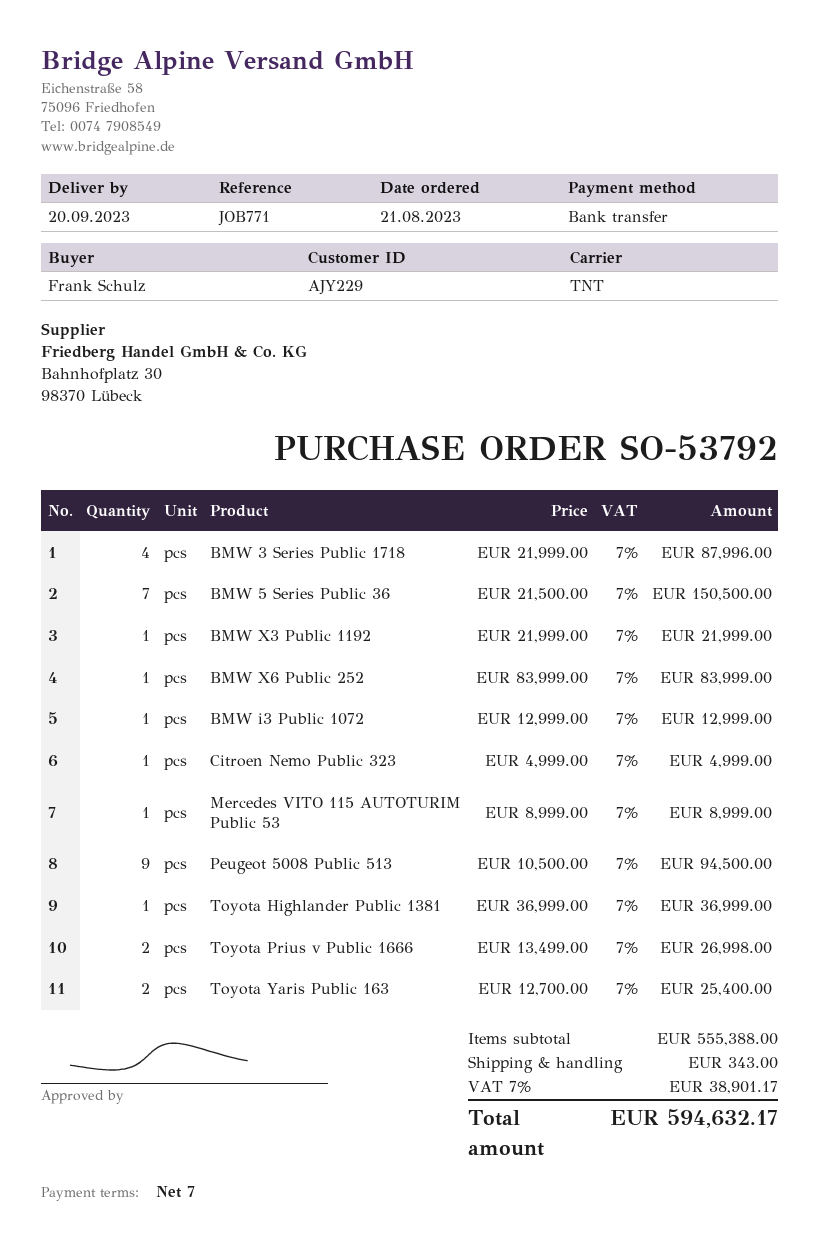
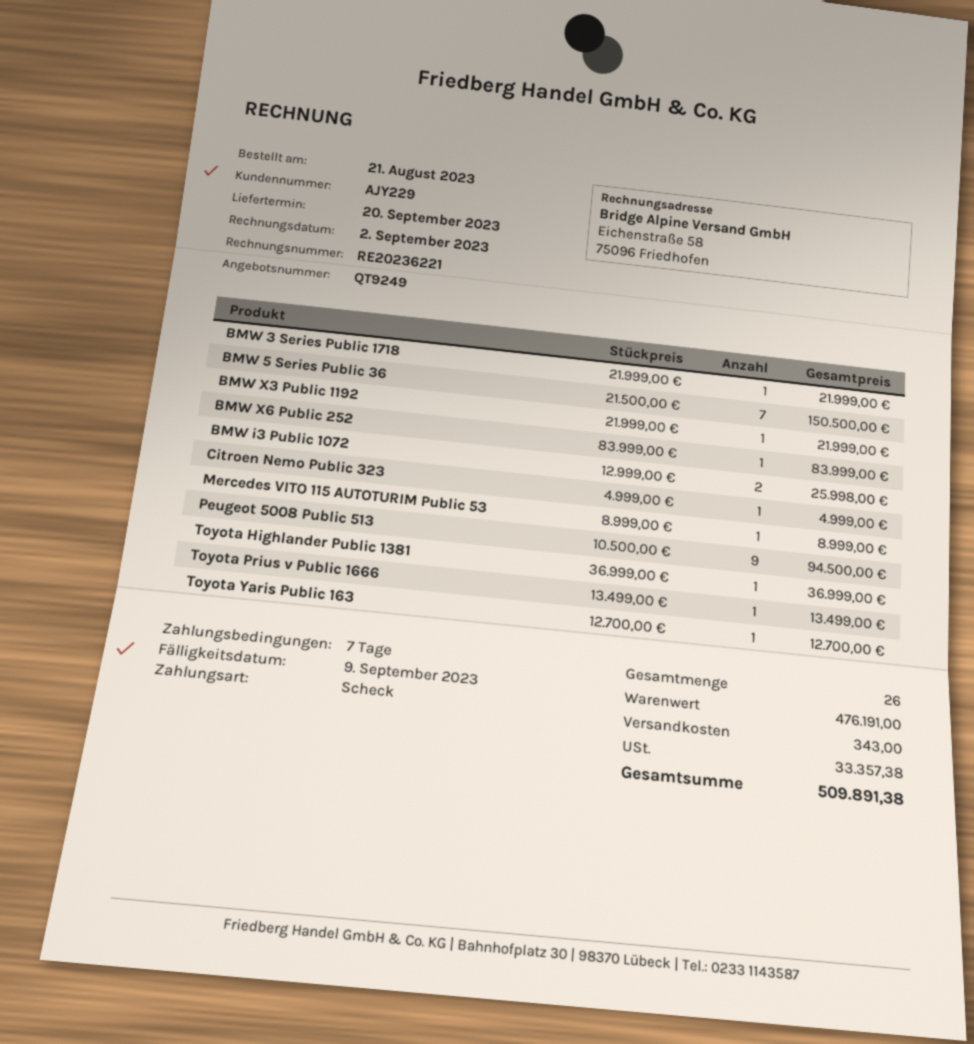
payment method: bank transfer -> cheque
BMW 3 Series Public 1718: 4 x 21999.00 = 87996.00 -> 1 x 21999.00 = 21999.00
BMW i3 Public 1072: 1 x 12999.00 = 12999.00 -> 2 x 12999.00 = 25998.00
Toyota Prius v Public 1666: 2 x 13499.00 = 26998.00 -> 1 x 13499.00 = 13499.00
Toyota Yaris Public 163: 2 x 12700.00 = 25400.00 -> 1 x 12700.00 = 12700.00
subtotal: 555388.00 -> 476191.00
tax: 38901.17 -> 33357.38
total: 594632.17 -> 509891.38

